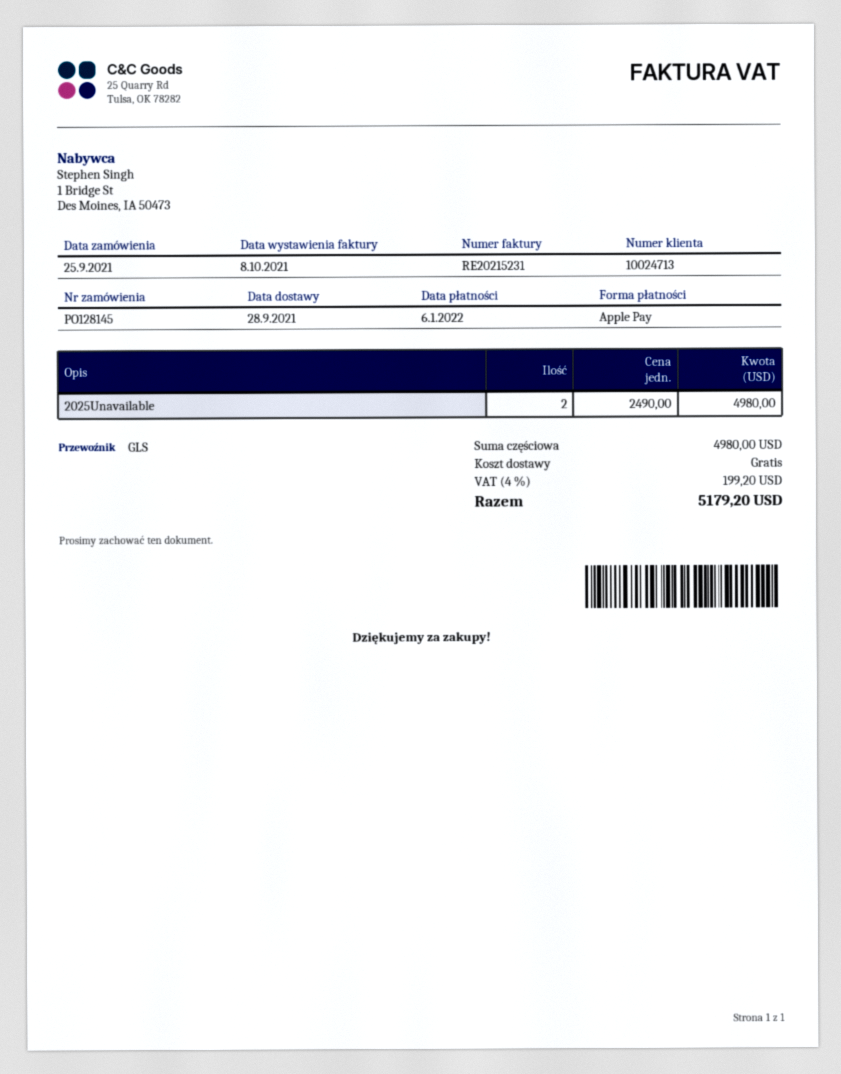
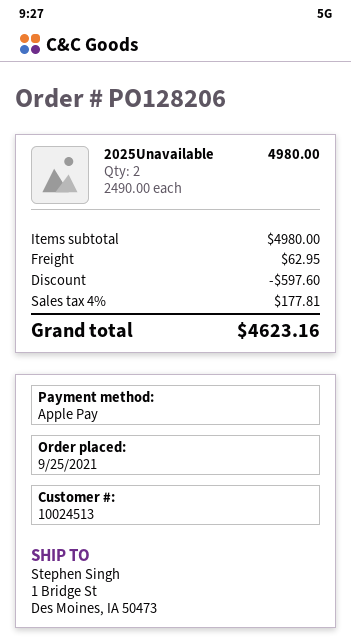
order number: PO128145 -> PO128206
customer number: 10024713 -> 10024513
discount: none -> 597.60
shipping: 0.00 -> 62.95
tax: 4% = 199.20 -> 4% = 177.81
total: 5179.20 -> 4623.16

